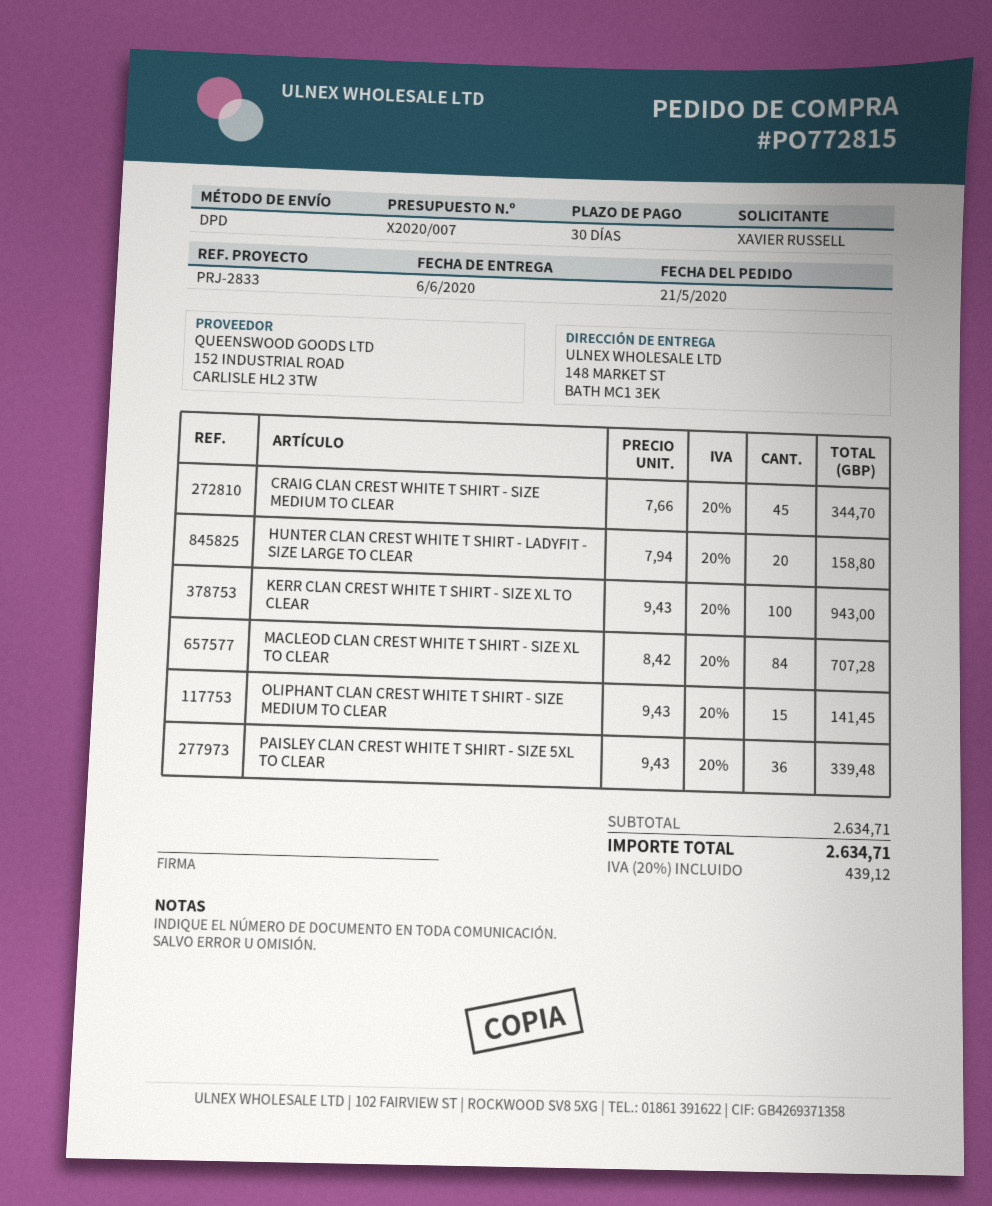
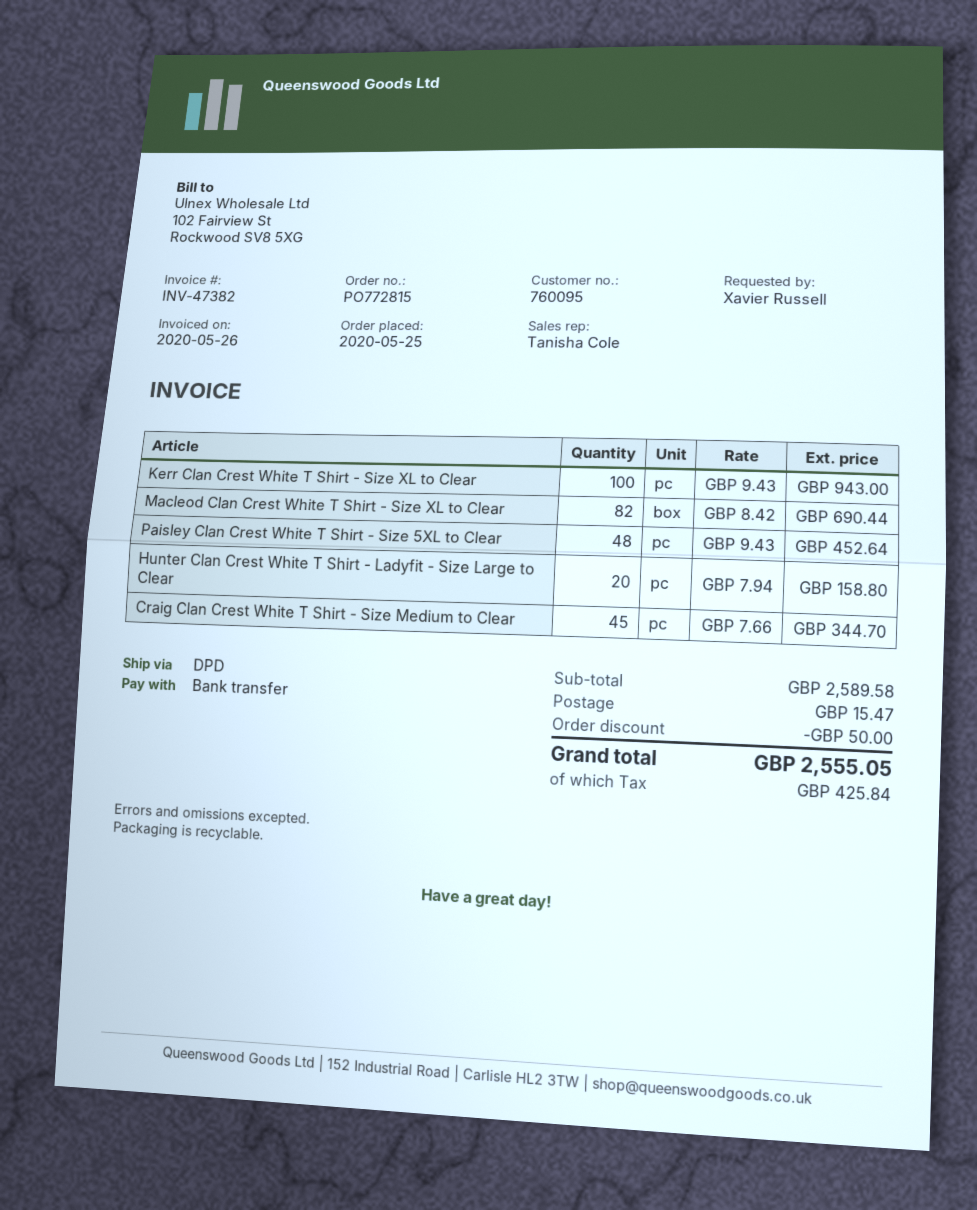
order date: 2020-05-21 -> 2020-05-25
MACLEOD CLAN CREST WHITE T SHIRT - SIZE XL TO CLEAR: 84 x 8.42 = 707.28 -> 82 x 8.42 = 690.44
OLIPHANT CLAN CREST WHITE T SHIRT - SIZE MEDIUM TO CLEAR: 15 x 9.43 = 141.45 -> none
PAISLEY CLAN CREST WHITE T SHIRT - SIZE 5XL TO CLEAR: 36 x 9.43 = 339.48 -> 48 x 9.43 = 452.64
subtotal: 2634.71 -> 2589.58
discount: none -> 50.00
shipping: none -> 15.47
tax: 439.12 -> 425.84
total: 2634.71 -> 2555.05

